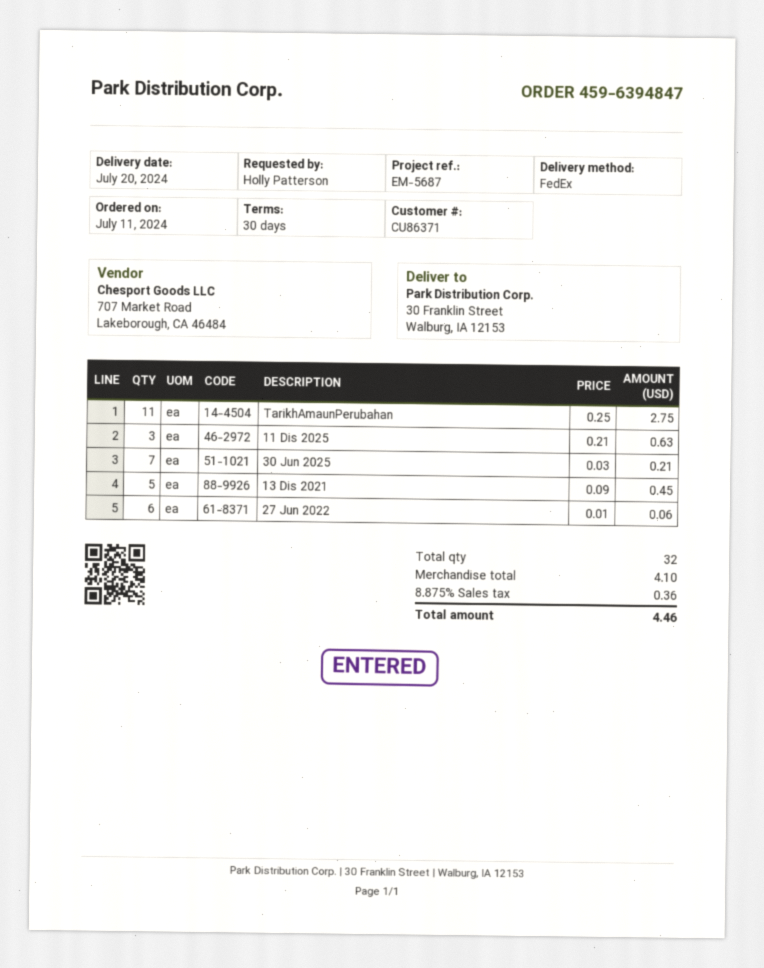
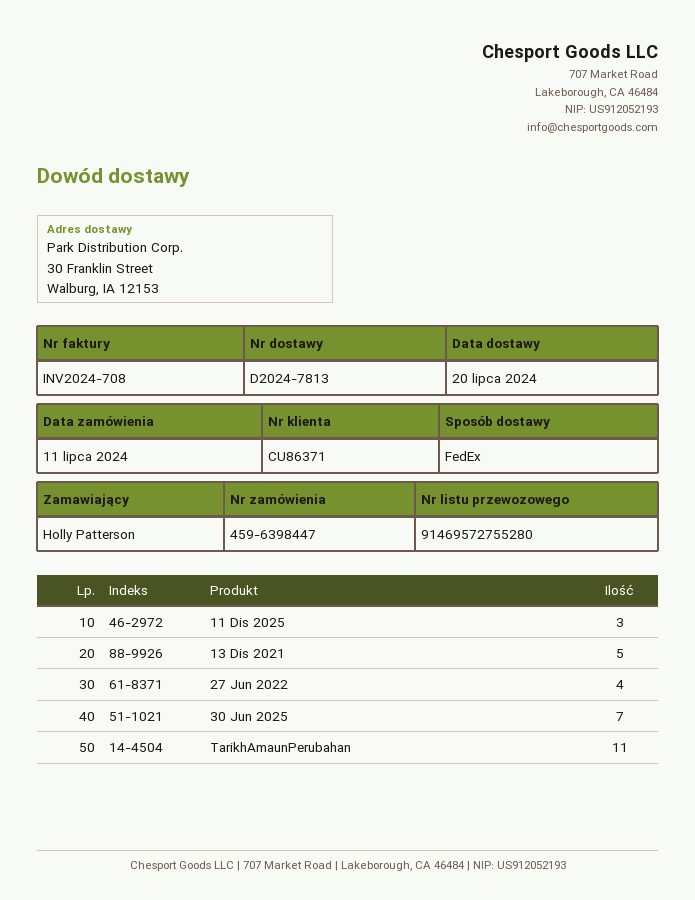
order number: 459-6394847 -> 459-6398447
27 Jun 2022: 6 -> 4

